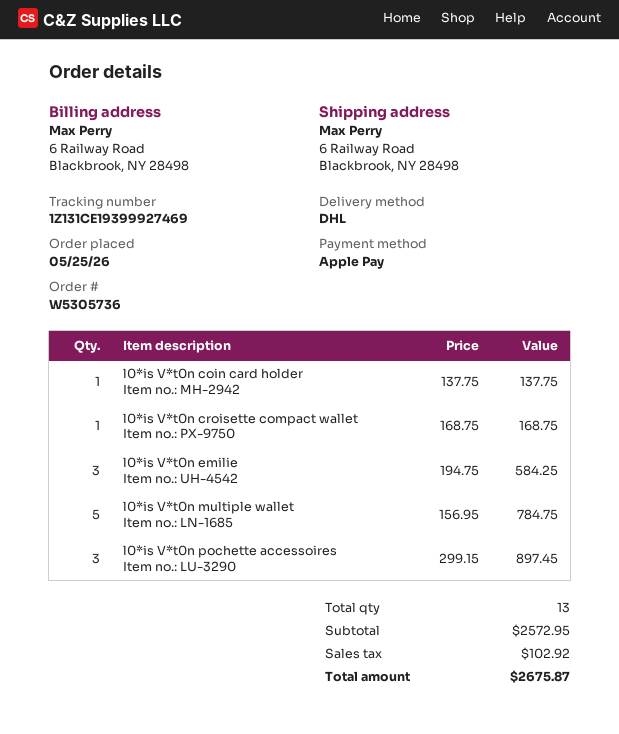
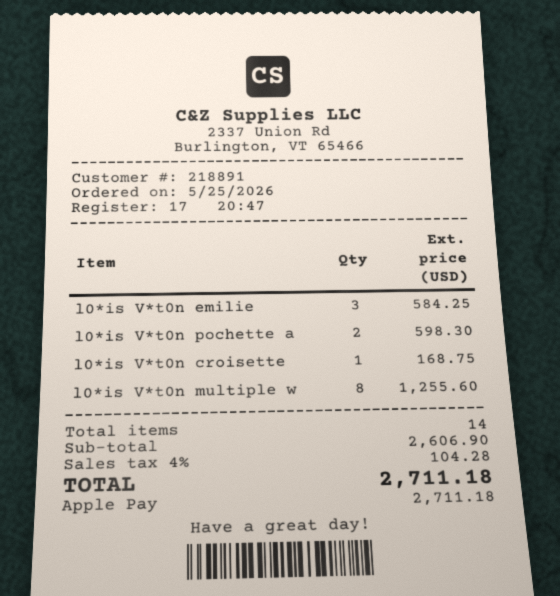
l0*is V*t0n coin card holder: 1 for 137.75 -> none
l0*is V*t0n multiple wallet: 5 for 784.75 -> 8 for 1255.60
l0*is V*t0n pochette accessoires: 3 for 897.45 -> 2 for 598.30
total quantity: 13 -> 14
subtotal: 2572.95 -> 2606.90
tax: 102.92 -> 104.28
total: 2675.87 -> 2711.18

